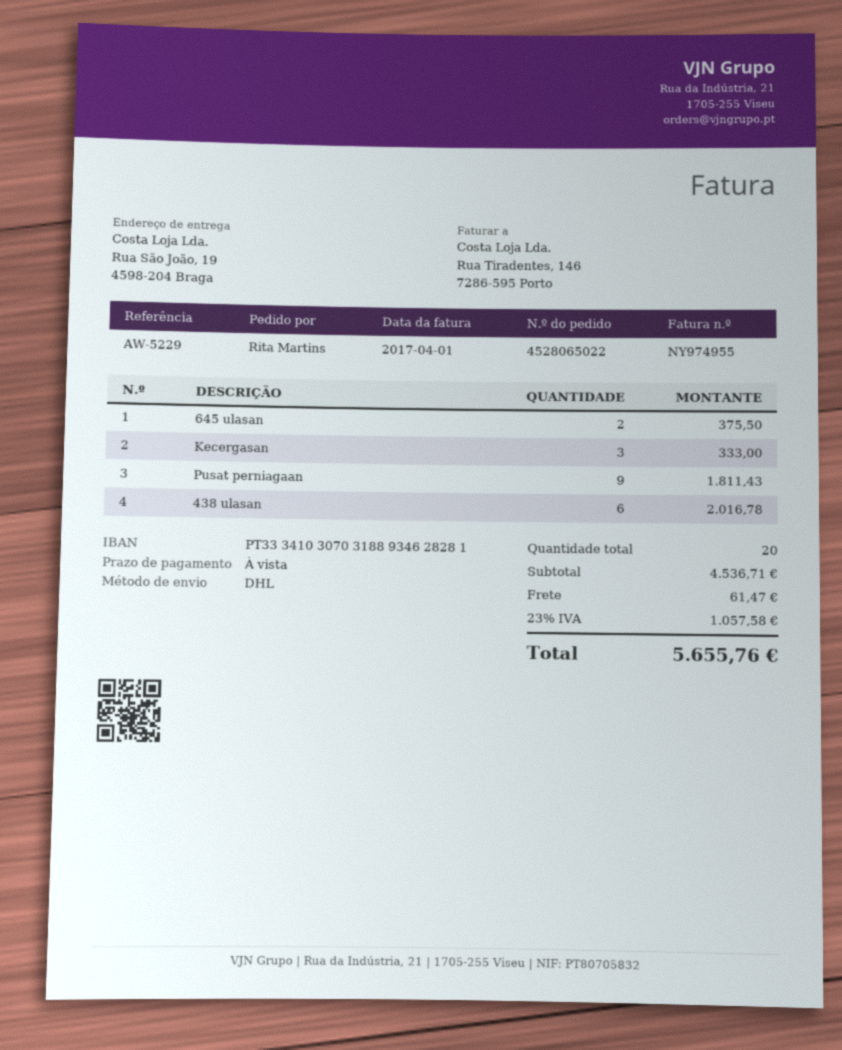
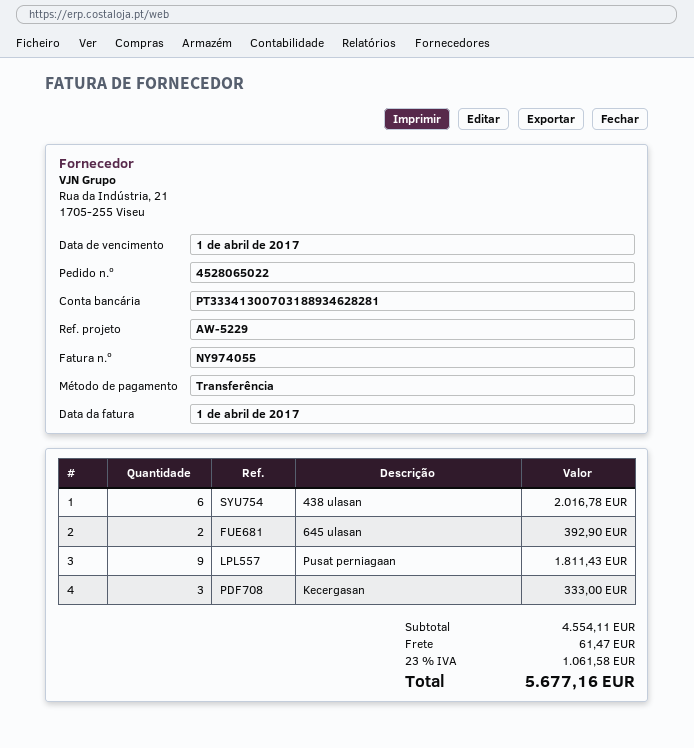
invoice number: NY974955 -> NY974055
bank account: PT33341030703188934628281 -> PT33341300703188934628281
645 ulasan: 2 for 375.50 -> 2 for 392.90
subtotal: 4536.71 -> 4554.11
tax: 23% = 1057.58 -> 23% = 1061.58
total: 5655.76 -> 5677.16

